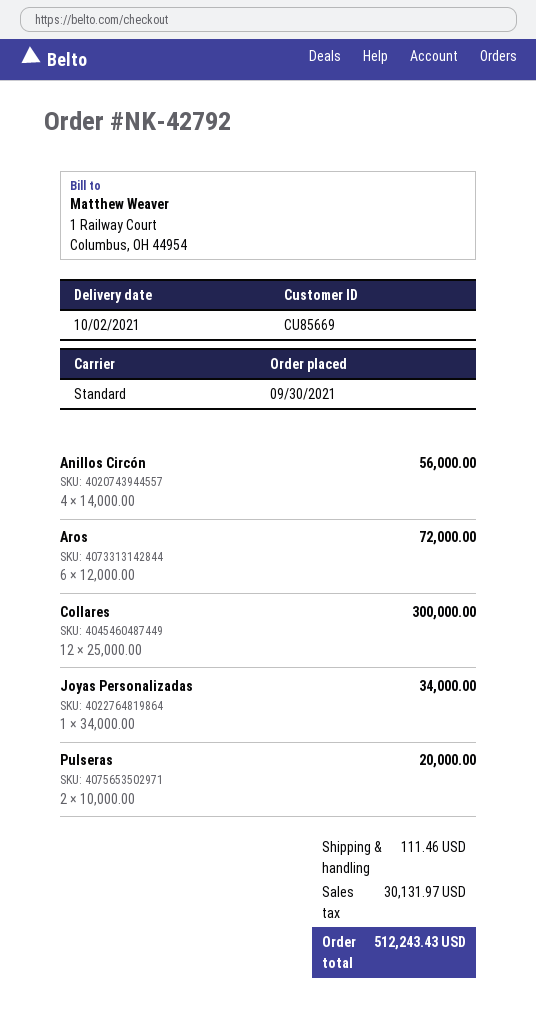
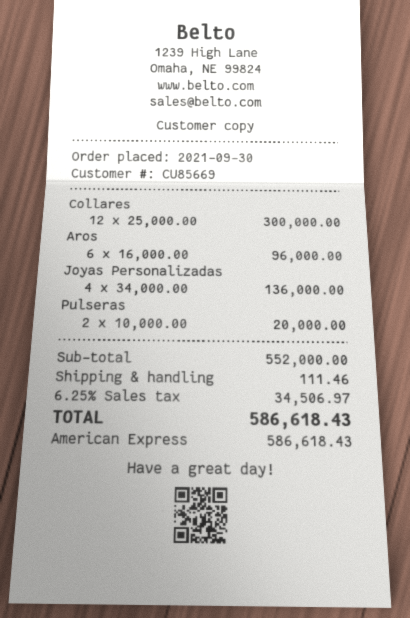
Anillos Circón: 4 x 14000.00 = 56000.00 -> none
Aros: 6 x 12000.00 = 72000.00 -> 6 x 16000.00 = 96000.00
Joyas Personalizadas: 1 x 34000.00 = 34000.00 -> 4 x 34000.00 = 136000.00
tax: 30131.97 -> 34506.97
total: 512243.43 -> 586618.43

